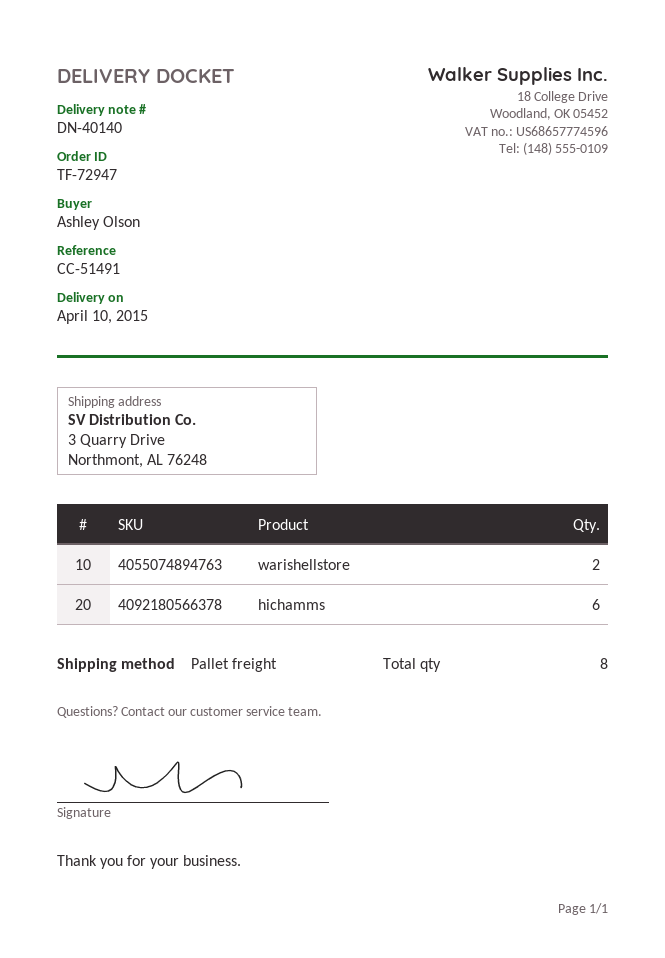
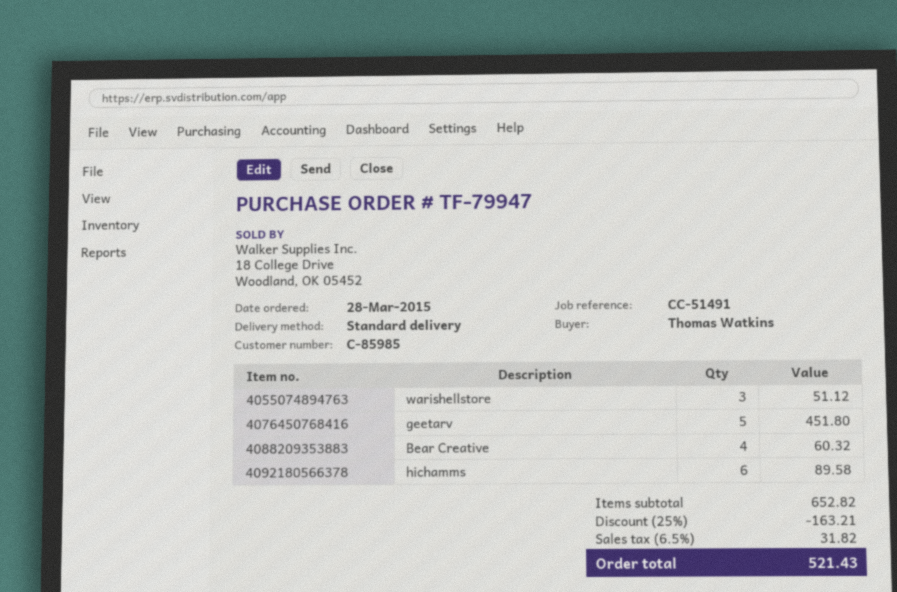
order number: TF-72947 -> TF-79947
ordered by: Ashley Olson -> Thomas Watkins
shipping method: pallet freight -> standard
warishellstore: 2 -> 3
geetarv: none -> 5
Bear Creative: none -> 4

